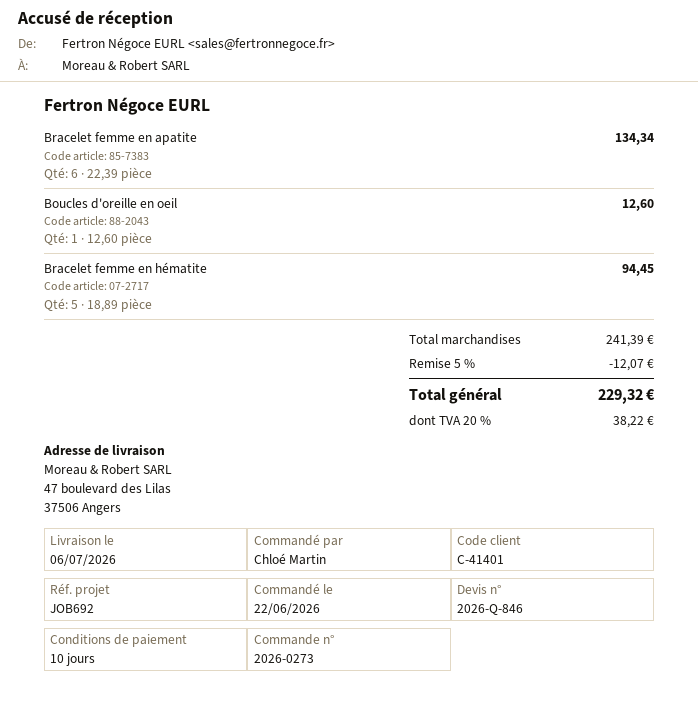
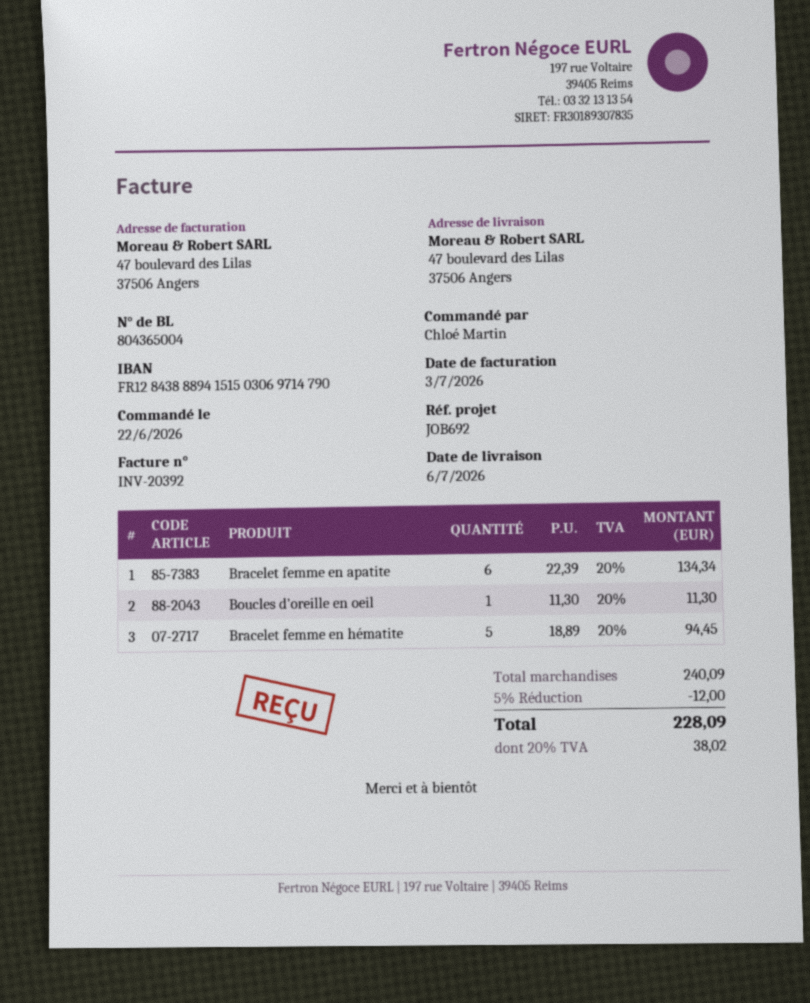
Boucles d'oreille en oeil: 1 x 12.60 = 12.60 -> 1 x 11.30 = 11.30
subtotal: 241.39 -> 240.09
discount: 5% = 12.07 -> 5% = 12.00
tax: 20% = 38.22 -> 20% = 38.02
total: 229.32 -> 228.09

